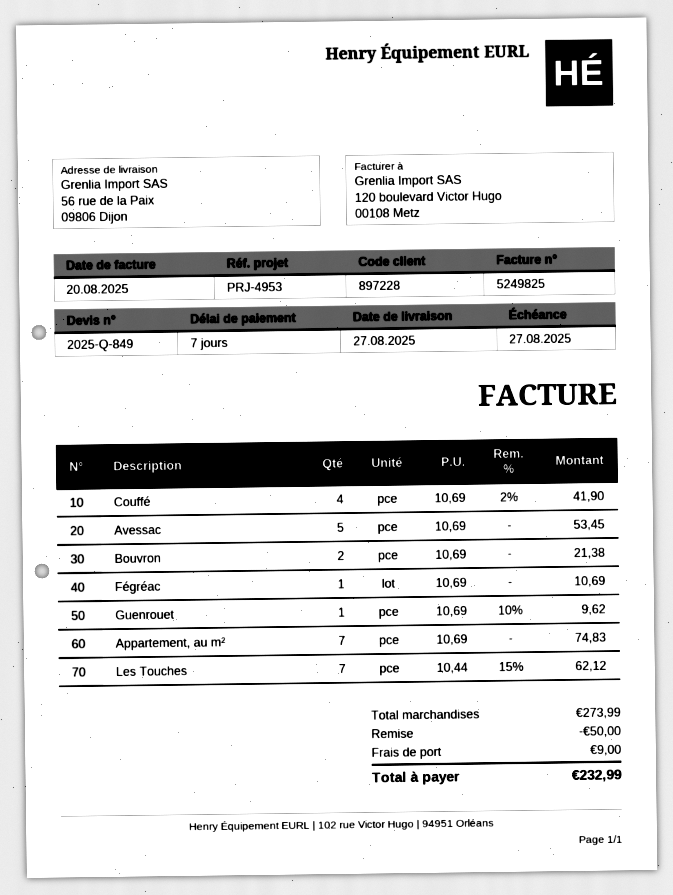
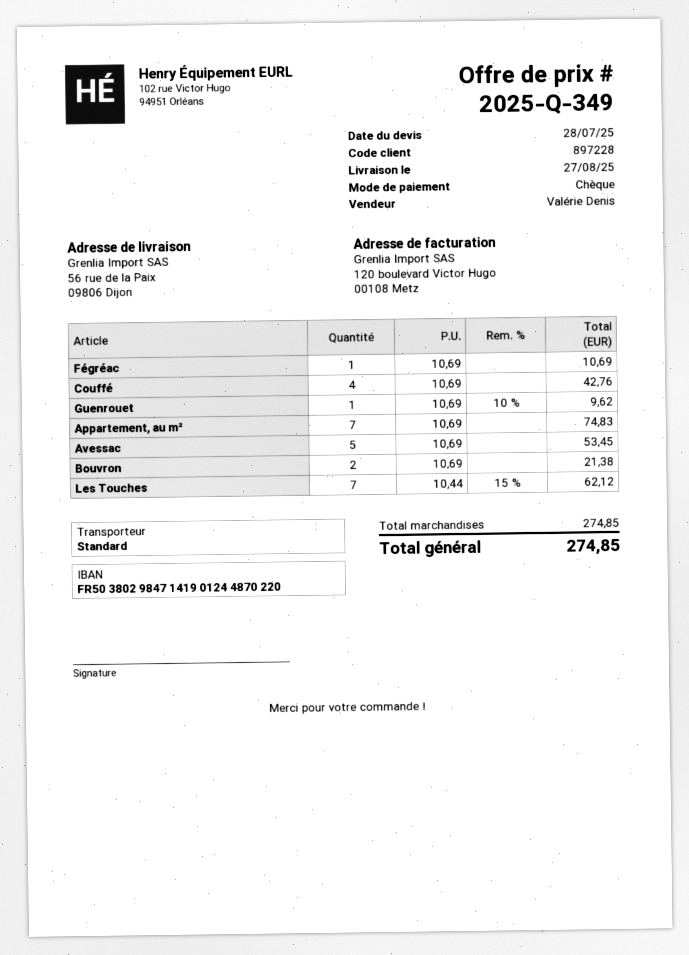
quote number: 2025-Q-849 -> 2025-Q-349
Couffé: 4 x 10.69 - 2% = 41.90 -> 4 x 10.69 = 42.76
subtotal: 273.99 -> 274.85
discount: 50.00 -> none
shipping: 9.00 -> none
total: 232.99 -> 274.85

